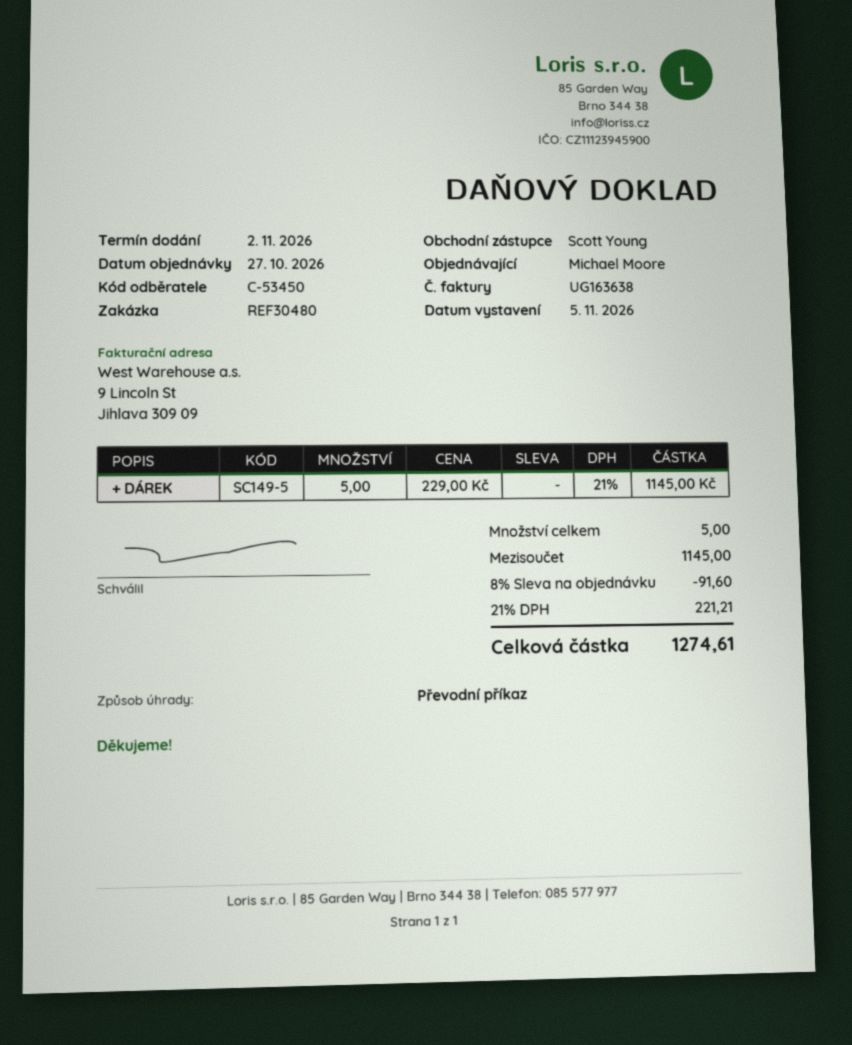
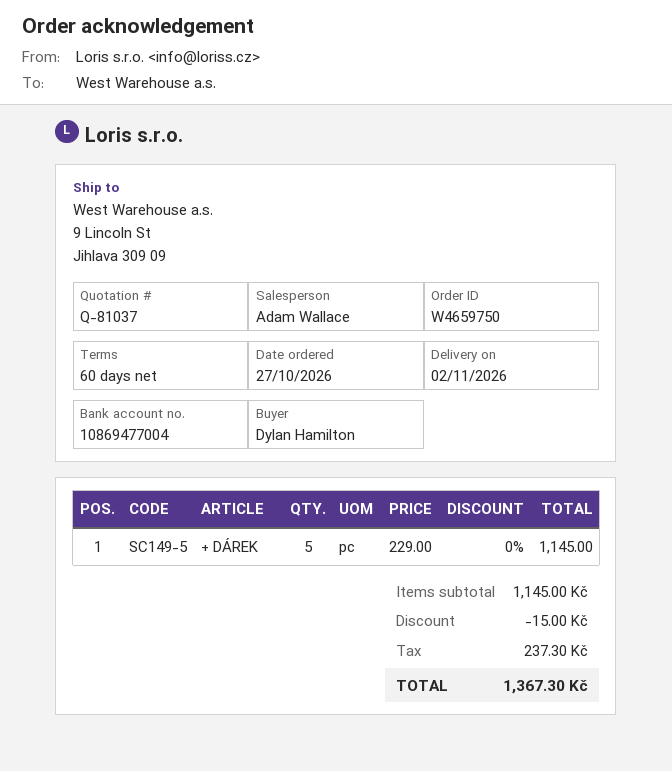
ordered by: Michael Moore -> Dylan Hamilton
sales rep: Scott Young -> Adam Wallace
discount: 91.60 -> 15.00
tax: 221.21 -> 237.30
total: 1274.61 -> 1367.30

